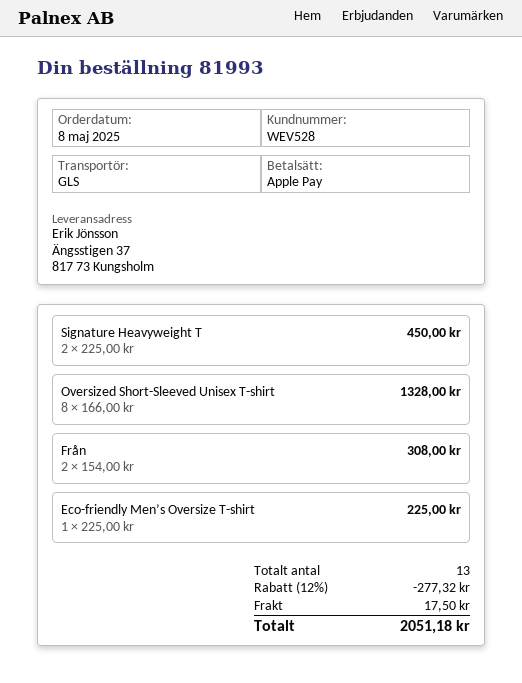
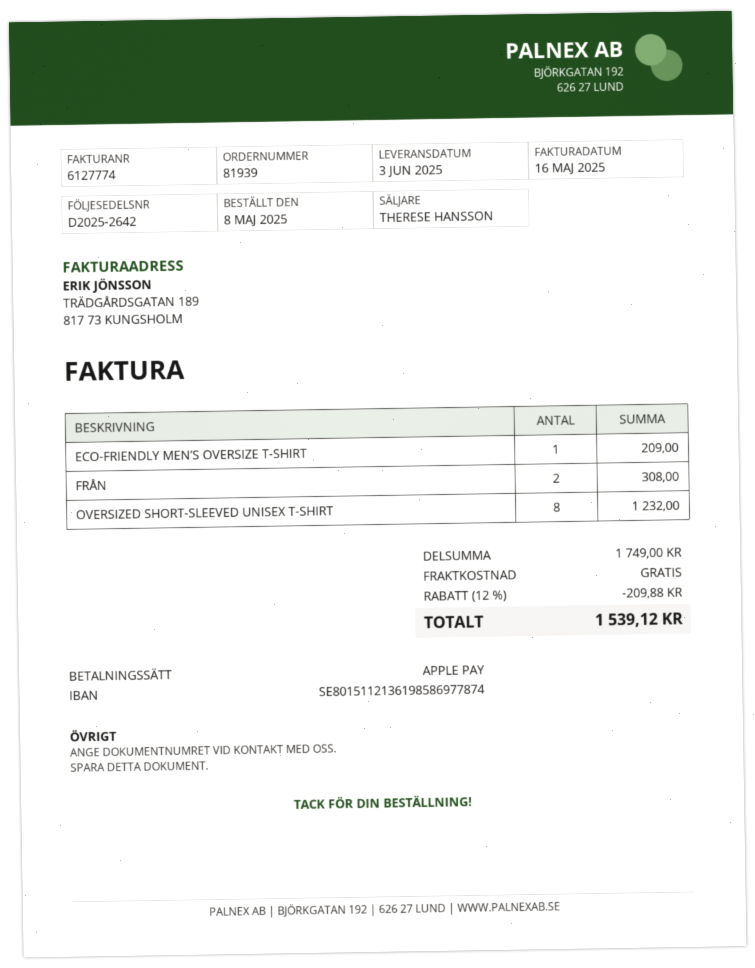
order number: 81993 -> 81939
Signature Heavyweight T: 2 for 450.00 -> none
Oversized Short-Sleeved Unisex T-shirt: 8 for 1328.00 -> 8 for 1232.00
Eco-friendly Men’s Oversize T-shirt: 1 for 225.00 -> 1 for 209.00
discount: 12% = 277.32 -> 12% = 209.88
shipping: 17.50 -> 0.00
total: 2051.18 -> 1539.12

